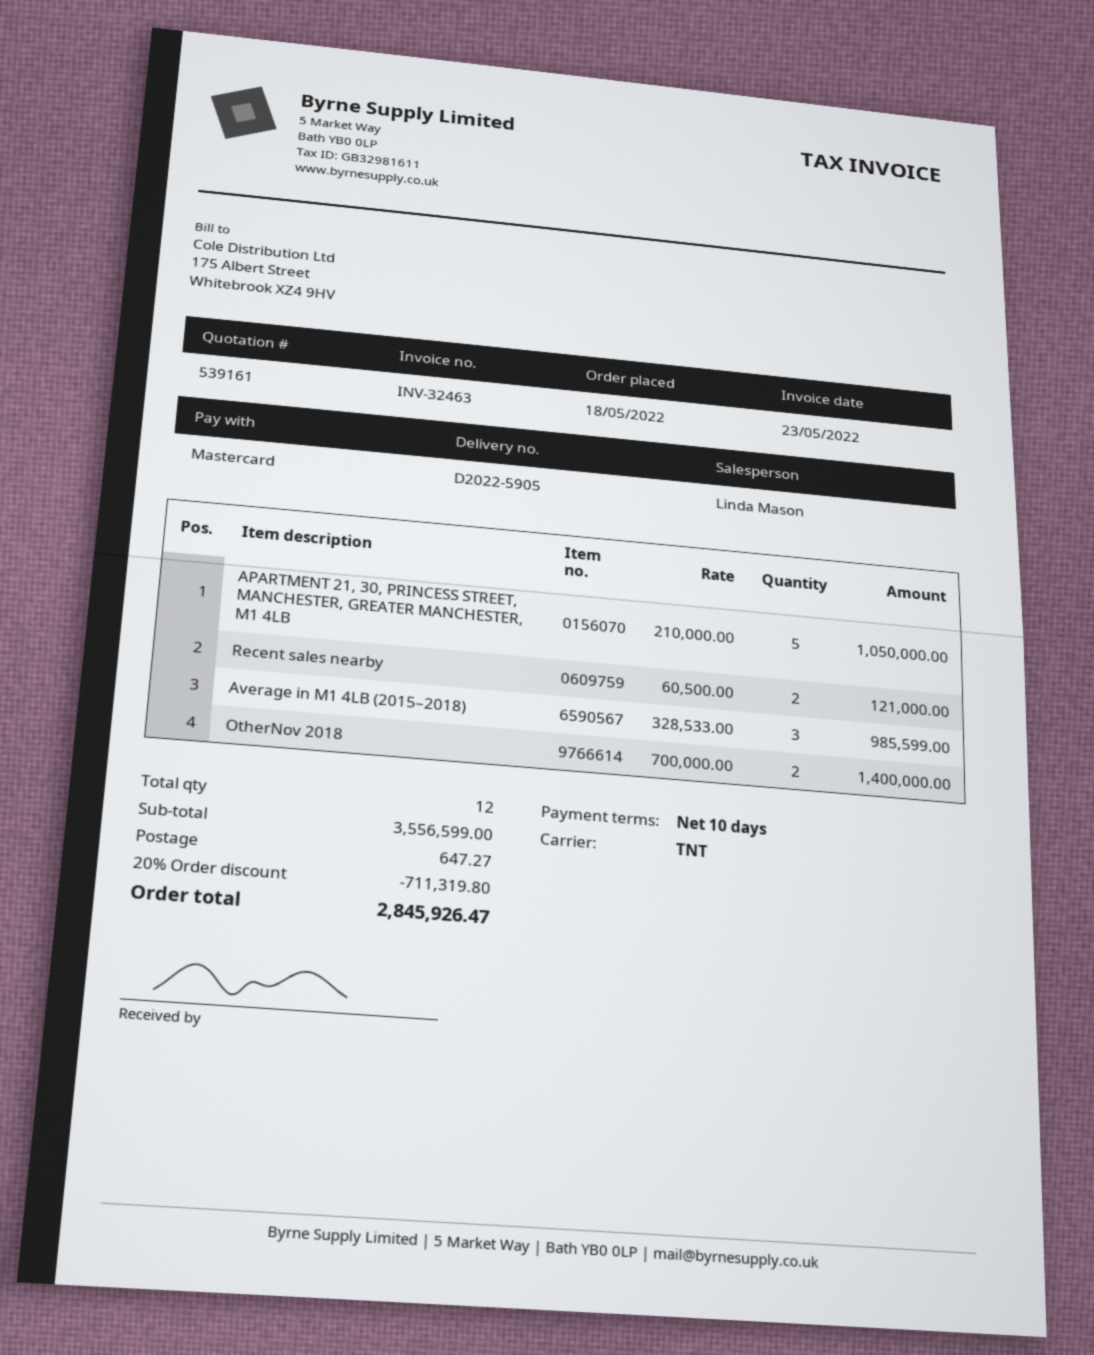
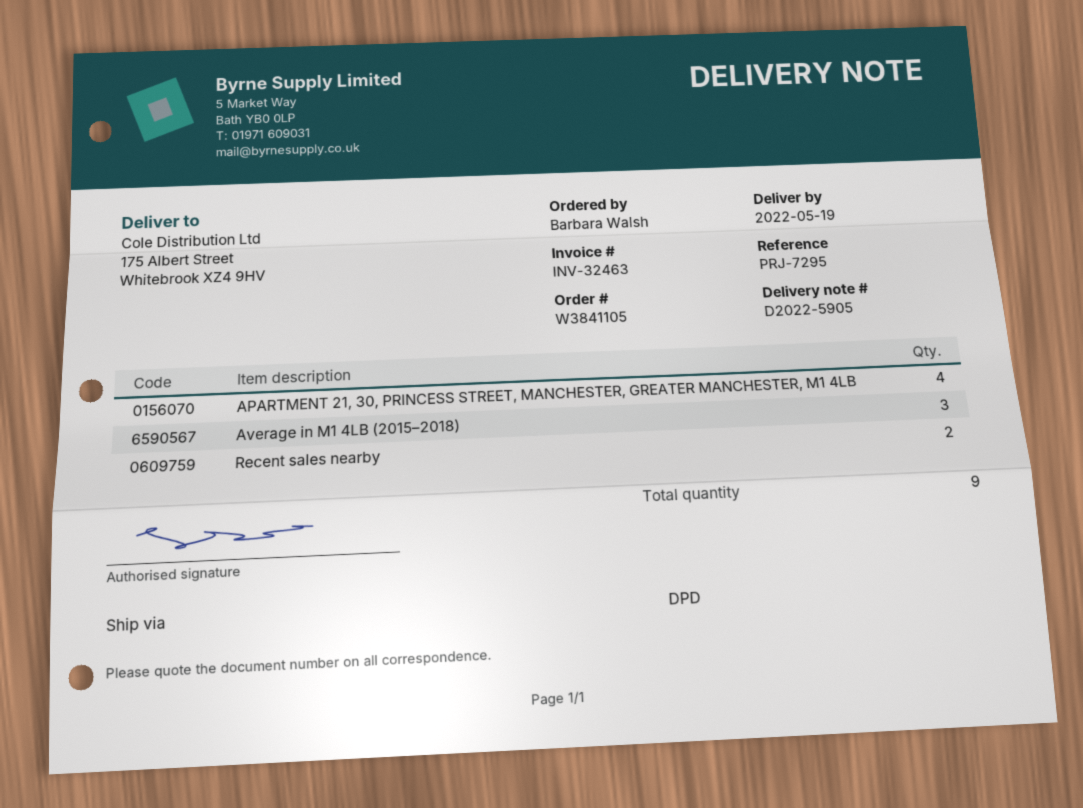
shipping method: TNT -> DPD
APARTMENT 21, 30, PRINCESS STREET, MANCHESTER, GREATER MANCHESTER, M1 4LB: 5 -> 4
OtherNov 2018: 2 -> none
total quantity: 12 -> 9

